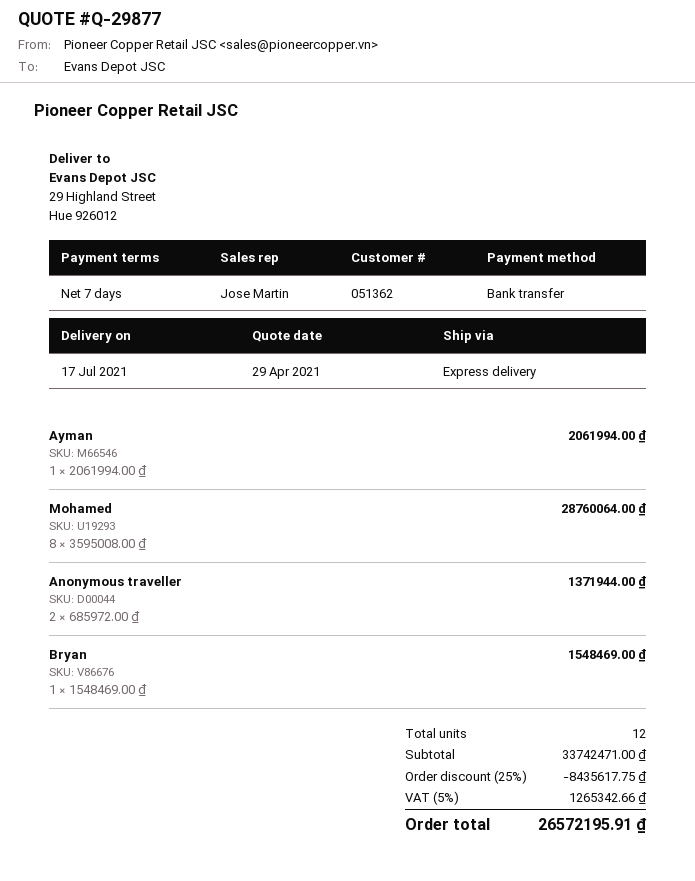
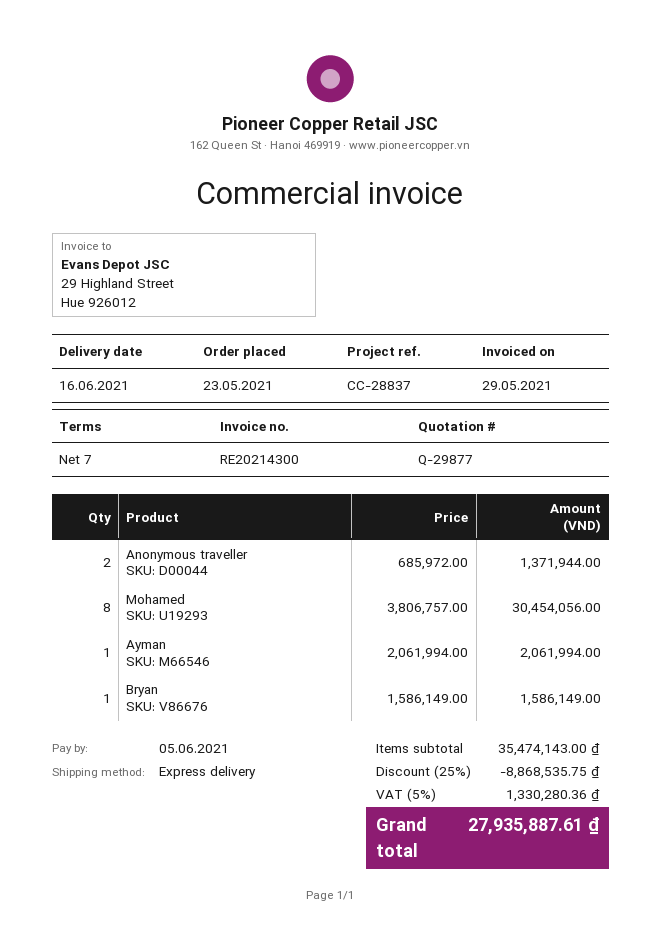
delivery date: 2021-07-17 -> 2021-06-16
Mohamed: 8 x 3595008.00 = 28760064.00 -> 8 x 3806757.00 = 30454056.00
Bryan: 1 x 1548469.00 = 1548469.00 -> 1 x 1586149.00 = 1586149.00
subtotal: 33742471.00 -> 35474143.00
discount: 25% = 8435617.75 -> 25% = 8868535.75
tax: 5% = 1265342.66 -> 5% = 1330280.36
total: 26572195.91 -> 27935887.61

